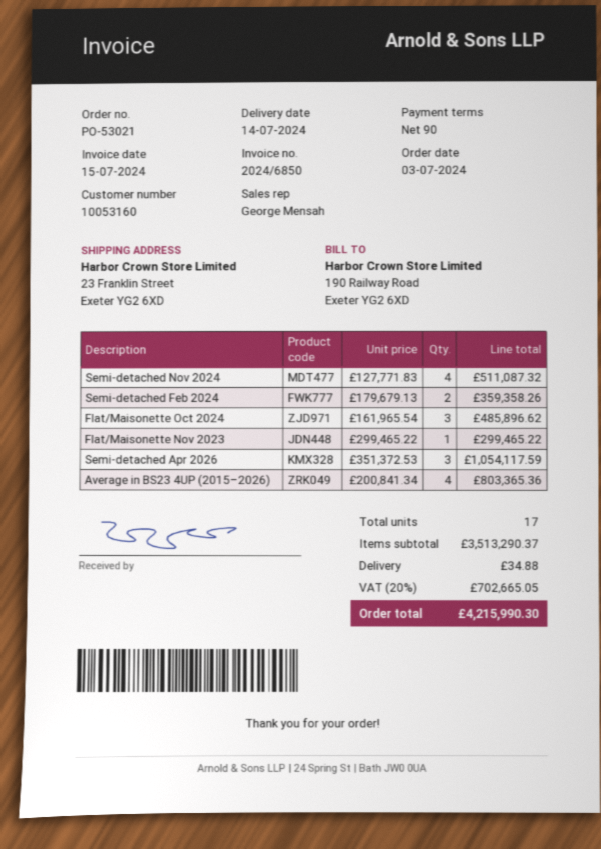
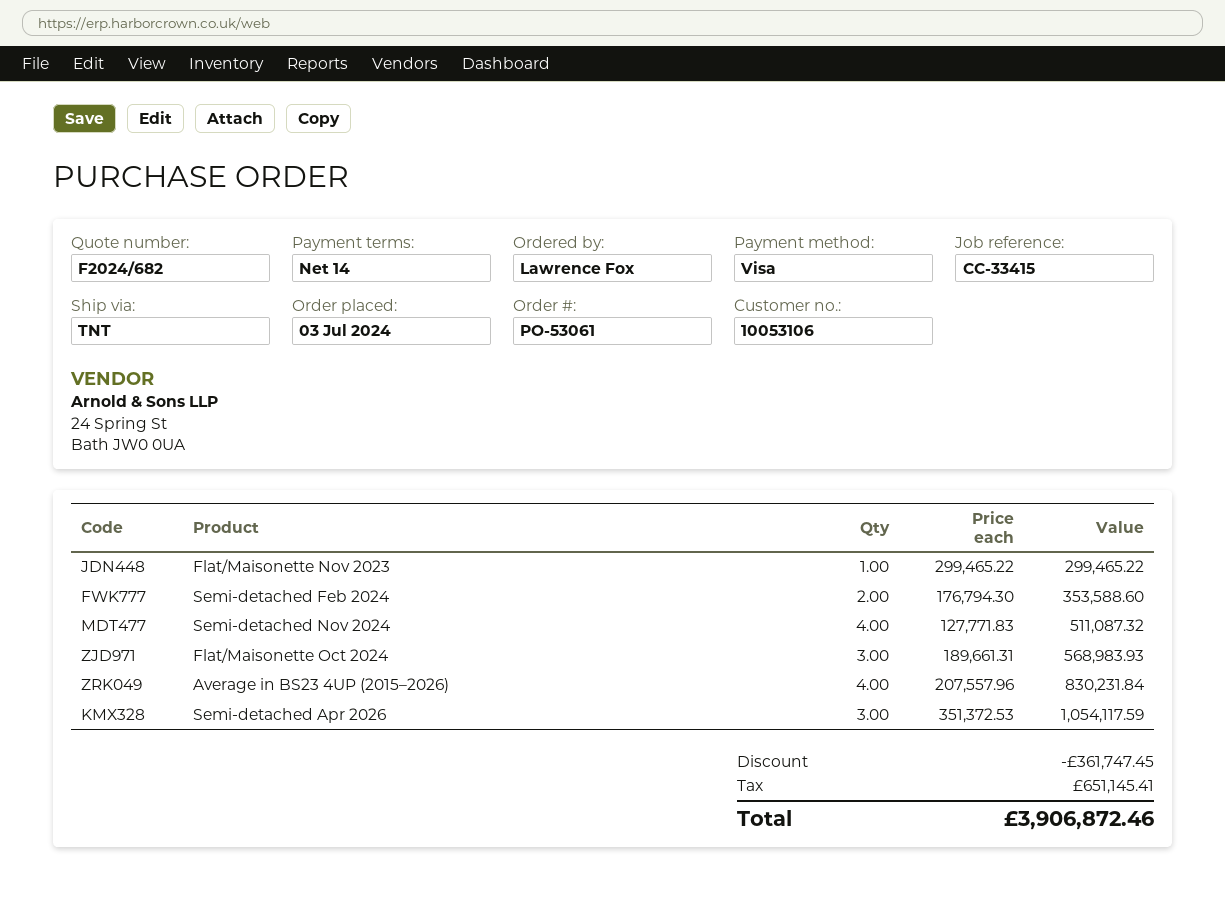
order number: PO-53021 -> PO-53061
payment terms: 90 days -> 14 days
customer number: 10053160 -> 10053106
Semi-detached Feb 2024: 2 x 179679.13 = 359358.26 -> 2 x 176794.30 = 353588.60
Flat/Maisonette Oct 2024: 3 x 161965.54 = 485896.62 -> 3 x 189661.31 = 568983.93
Average in BS23 4UP (2015–2026): 4 x 200841.34 = 803365.36 -> 4 x 207557.96 = 830231.84
discount: none -> 361747.45
shipping: 34.88 -> none
tax: 702665.05 -> 651145.41
total: 4215990.30 -> 3906872.46

